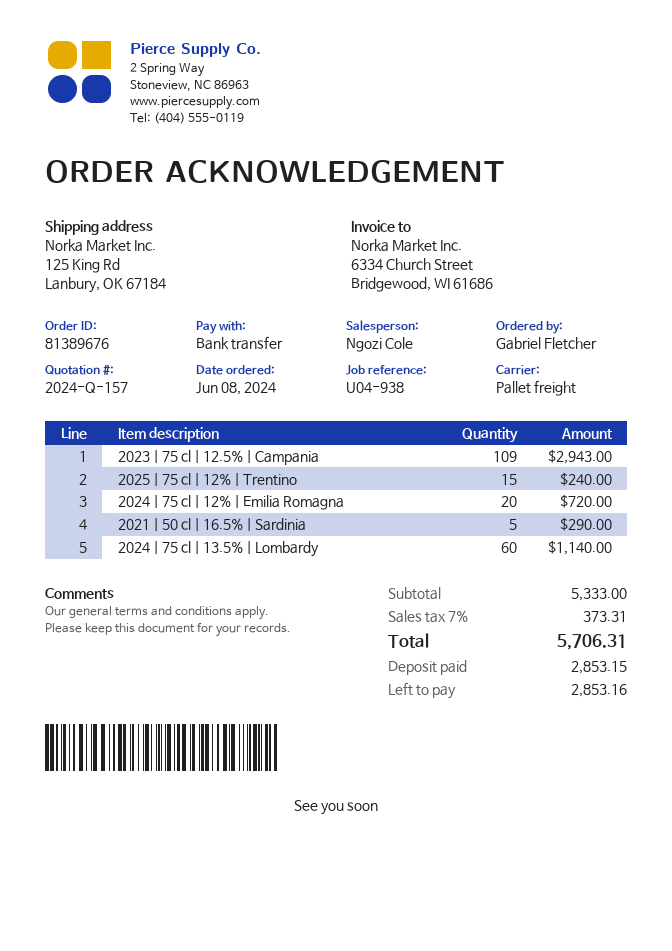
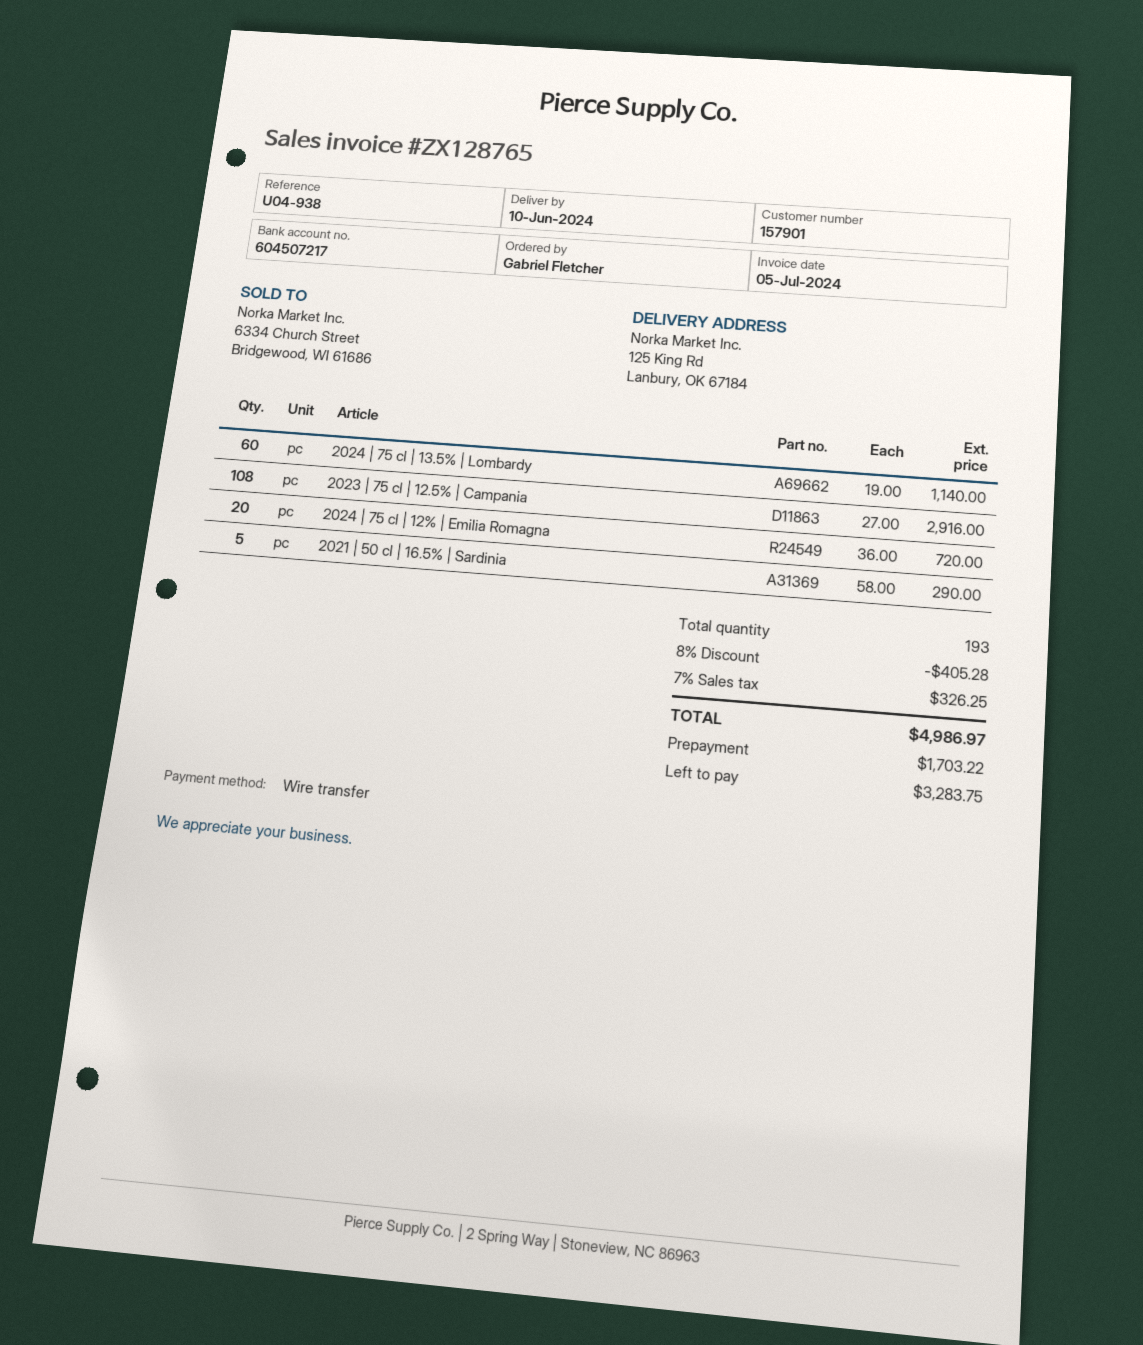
2023 | 75 cl | 12.5% | Campania: 109 for 2943.00 -> 108 for 2916.00
2025 | 75 cl | 12% | Trentino: 15 for 240.00 -> none
discount: none -> 8% = 405.28
tax: 7% = 373.31 -> 7% = 326.25
total: 5706.31 -> 4986.97
deposit: 2853.15 -> 1703.22
balance: 2853.16 -> 3283.75

